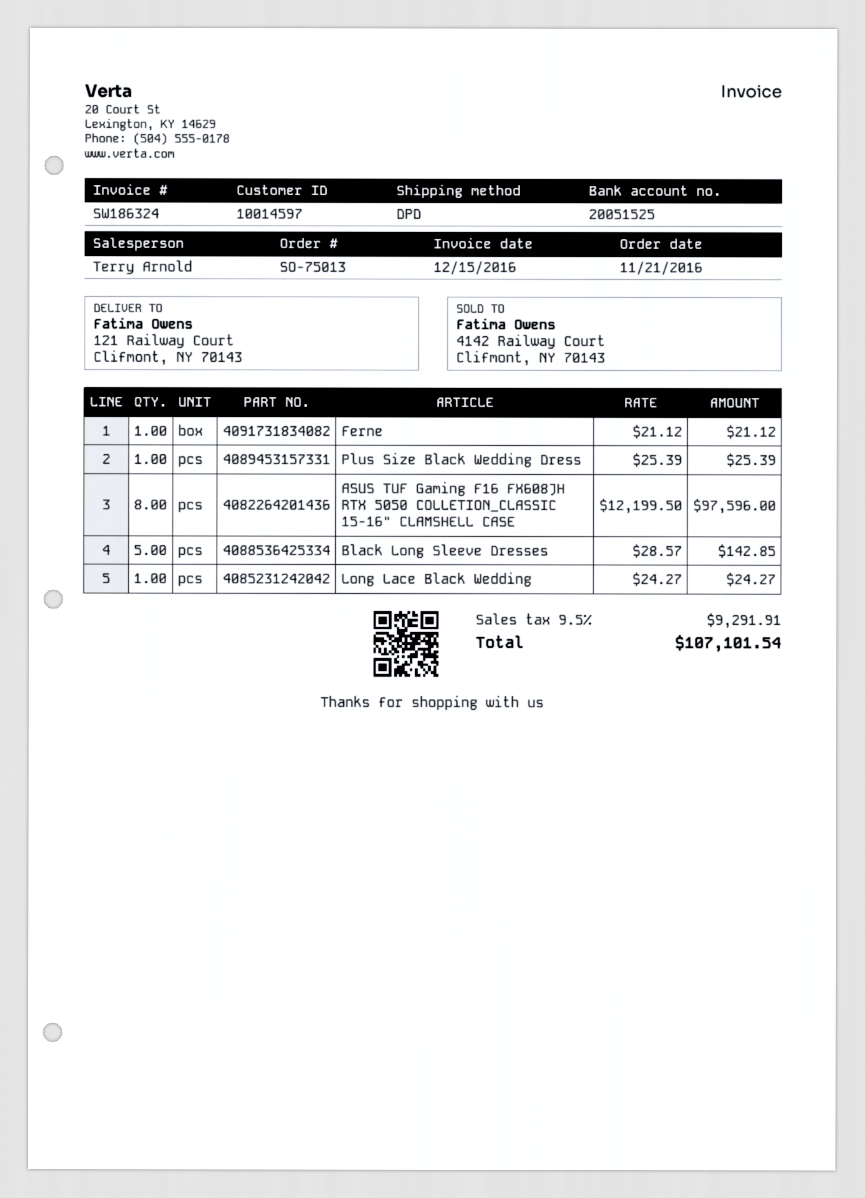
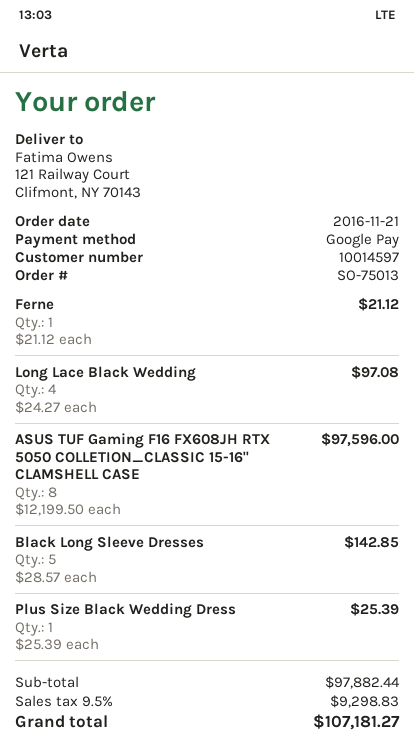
Long Lace Black Wedding: 1 x 24.27 = 24.27 -> 4 x 24.27 = 97.08
tax: 9.5% = 9291.91 -> 9.5% = 9298.83
total: 107101.54 -> 107181.27

